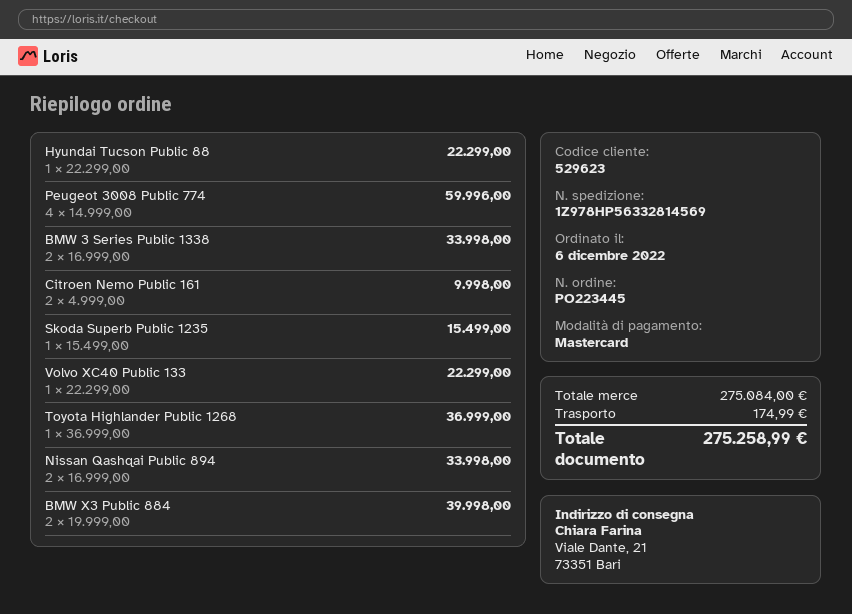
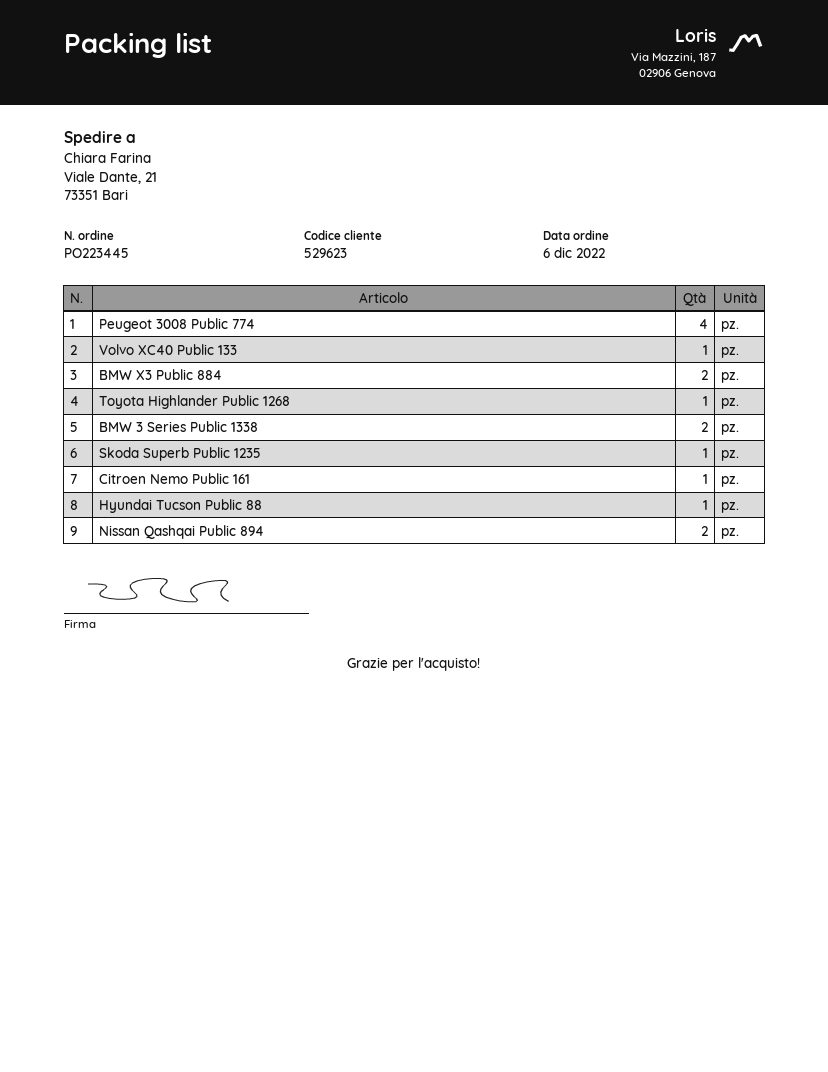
Citroen Nemo Public 161: 2 -> 1

